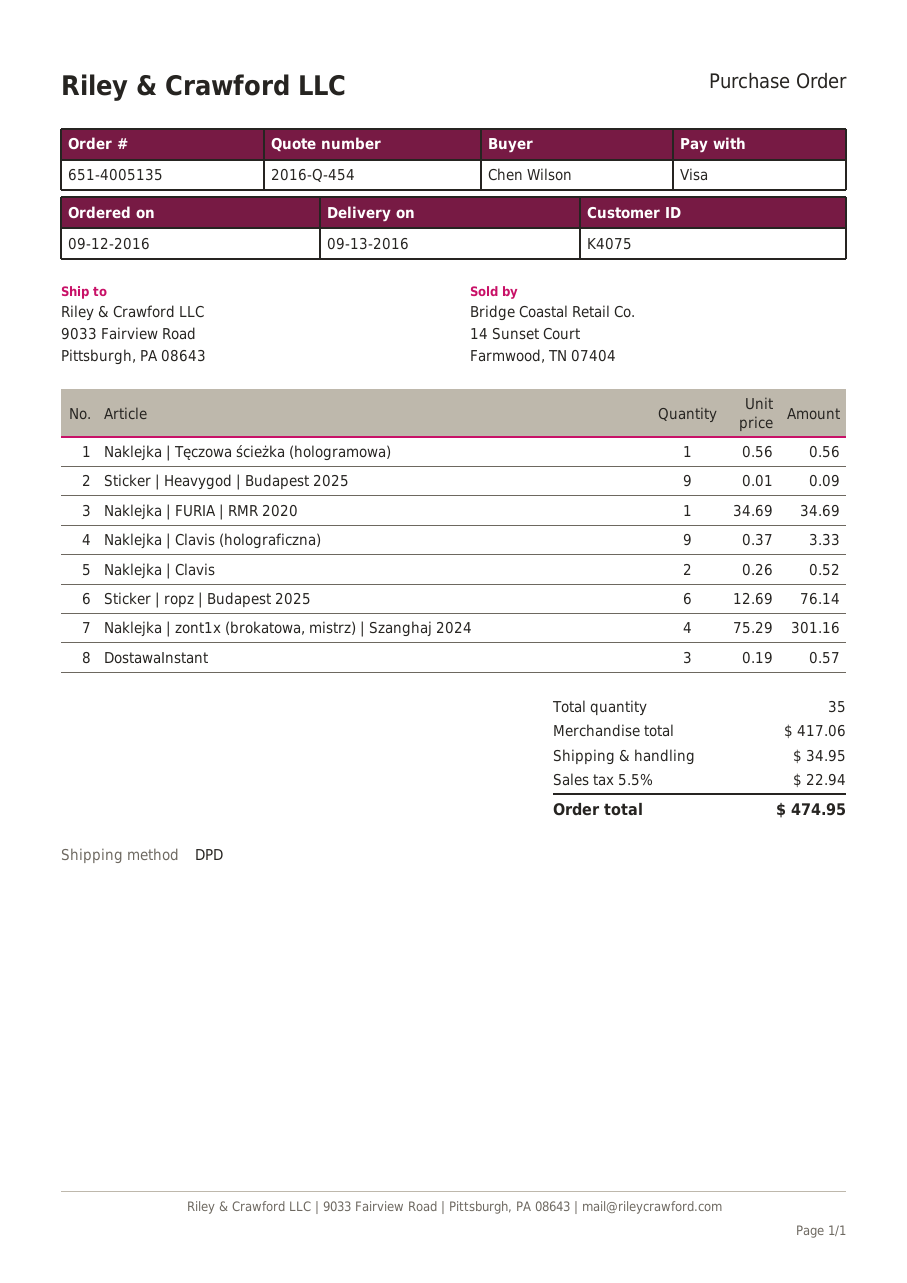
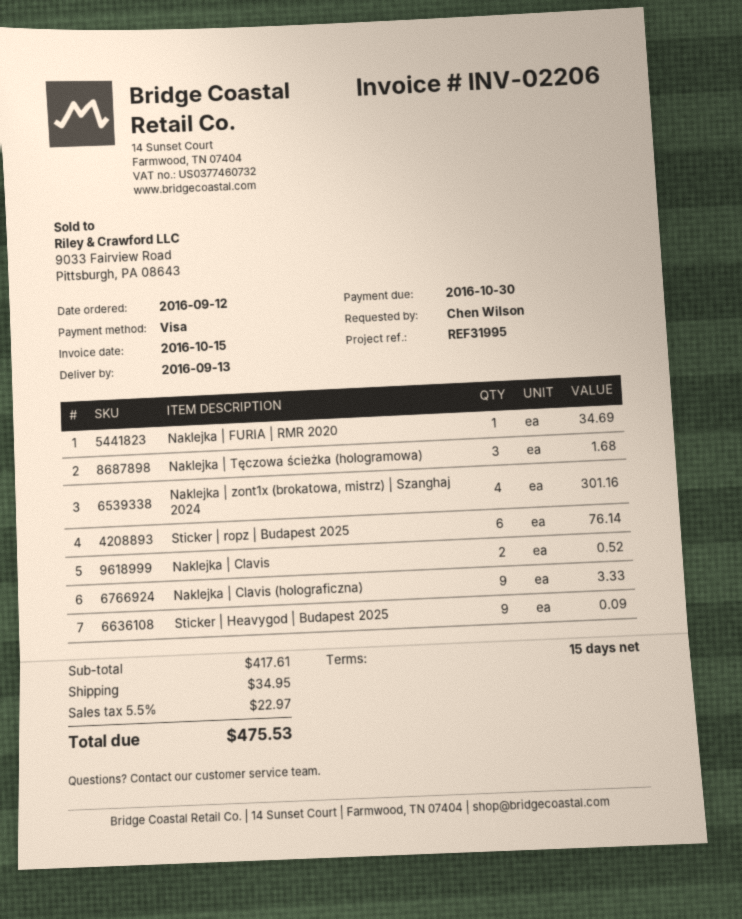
Naklejka | Tęczowa ścieżka (hologramowa): 1 for 0.56 -> 3 for 1.68
DostawaInstant: 3 for 0.57 -> none
subtotal: 417.06 -> 417.61
tax: 5.5% = 22.94 -> 5.5% = 22.97
total: 474.95 -> 475.53

